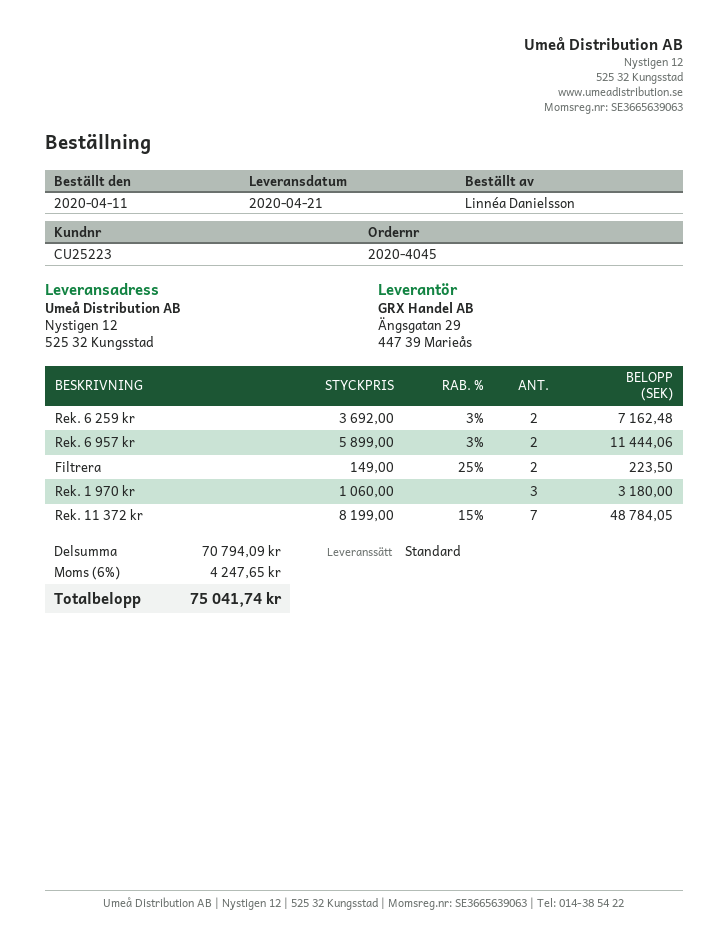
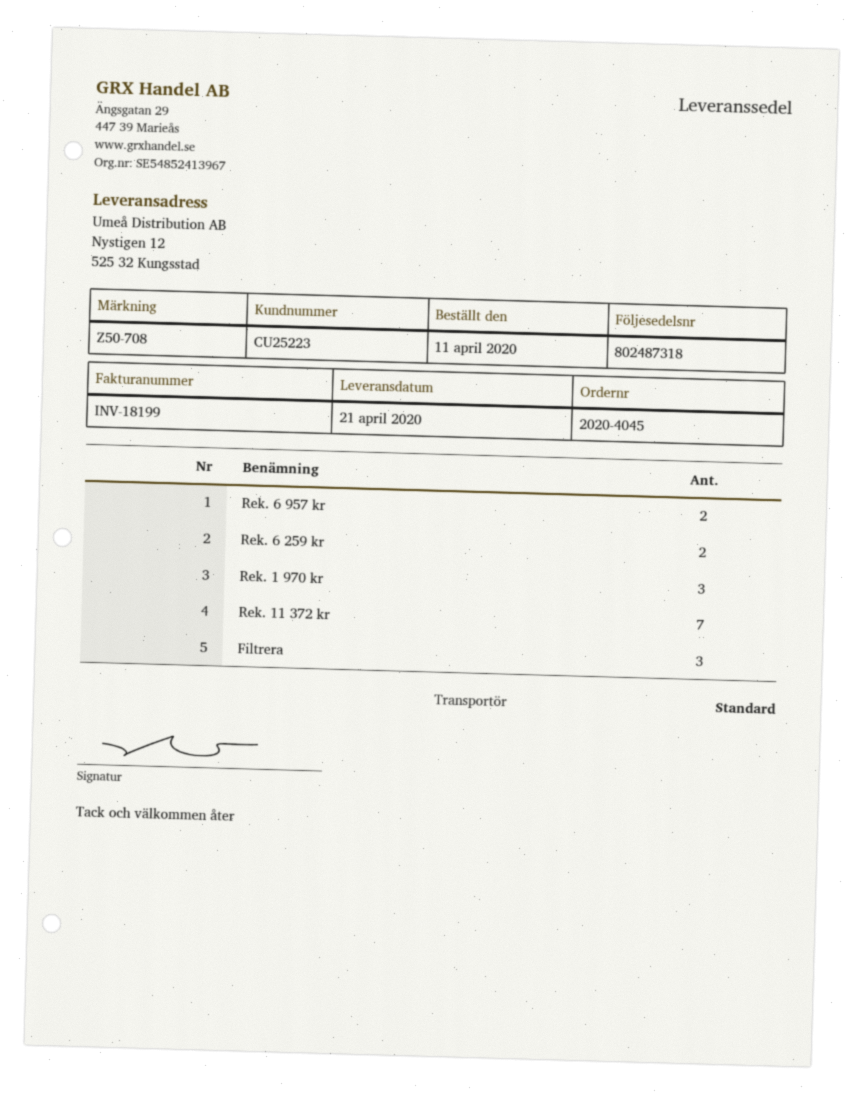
Filtrera: 2 -> 3

